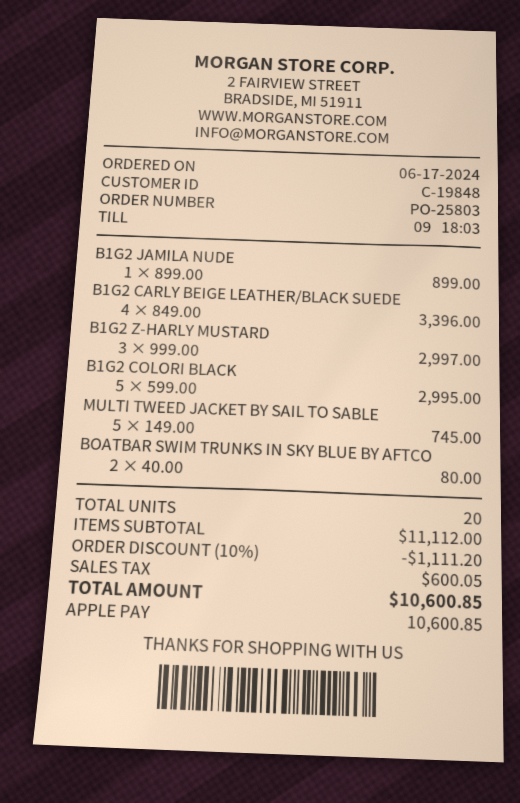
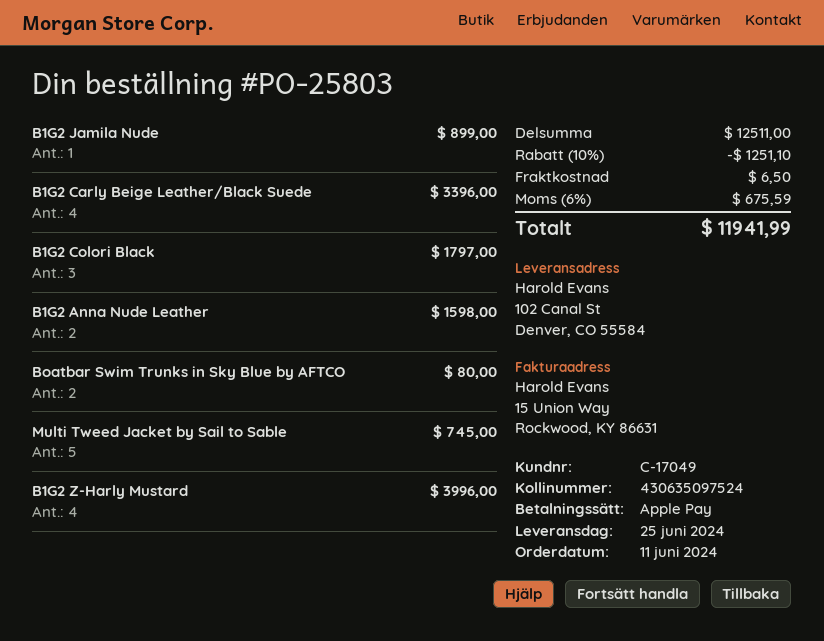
order date: 2024-06-17 -> 2024-06-11
customer number: C-19848 -> C-17049
B1G2 Z-HARLY MUSTARD: 3 for 2997.00 -> 4 for 3996.00
B1G2 COLORI BLACK: 5 for 2995.00 -> 3 for 1797.00
B1G2 Anna Nude Leather: none -> 2 for 1598.00
subtotal: 11112.00 -> 12511.00
discount: 10% = 1111.20 -> 10% = 1251.10
shipping: none -> 6.50
tax: 600.05 -> 675.59
total: 10600.85 -> 11941.99

